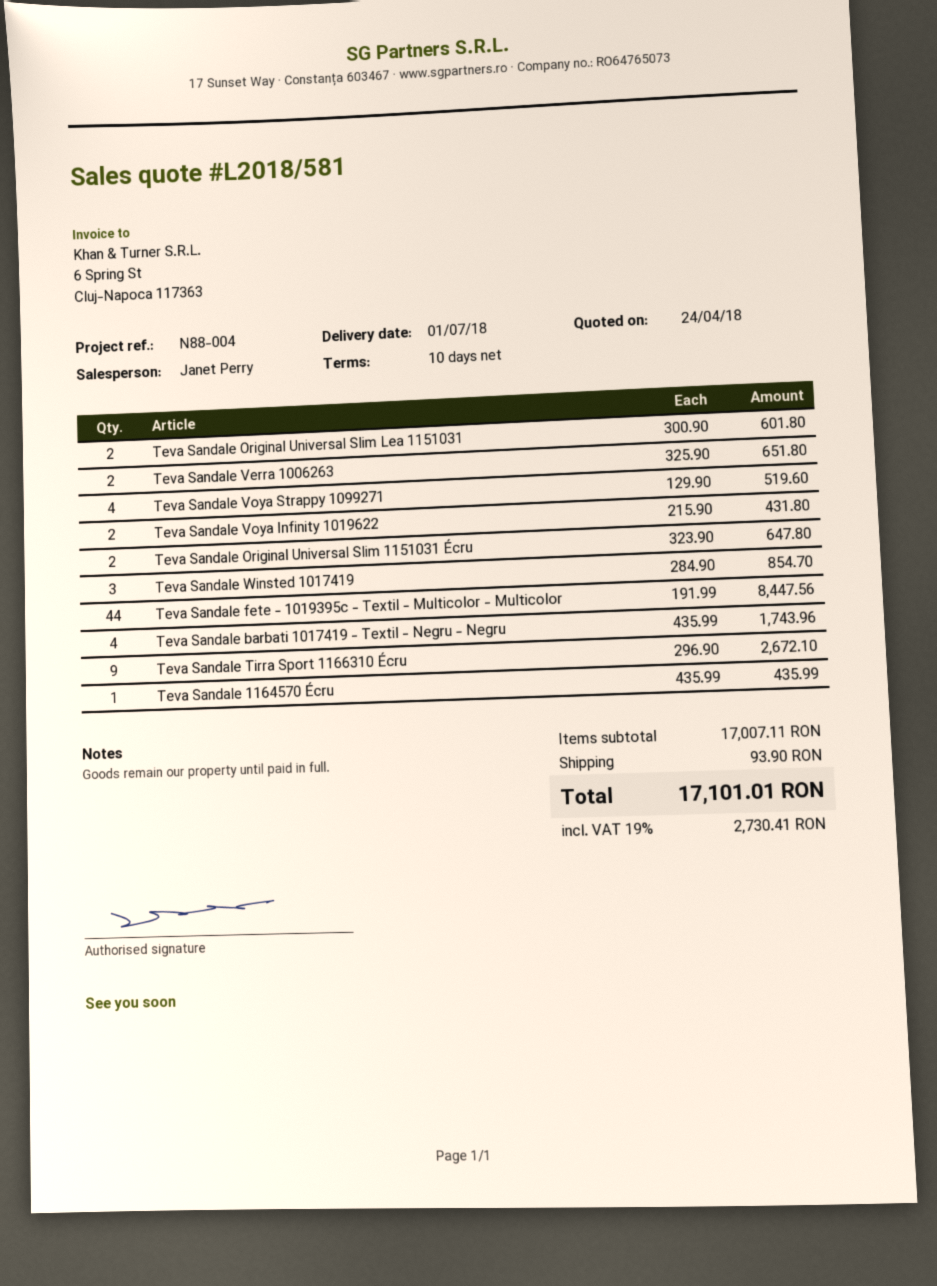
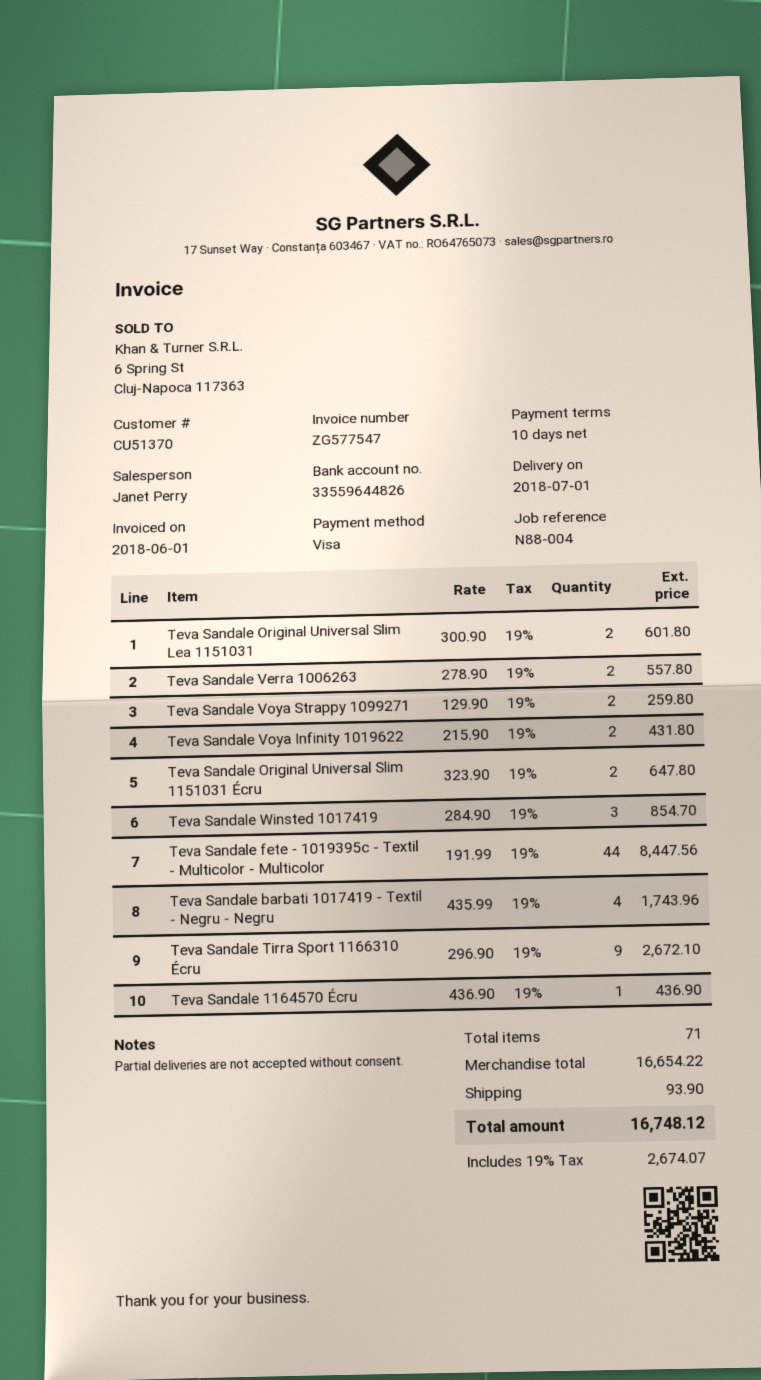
Teva Sandale Verra 1006263: 2 x 325.90 = 651.80 -> 2 x 278.90 = 557.80
Teva Sandale Voya Strappy 1099271: 4 x 129.90 = 519.60 -> 2 x 129.90 = 259.80
Teva Sandale 1164570 Écru: 1 x 435.99 = 435.99 -> 1 x 436.90 = 436.90
subtotal: 17007.11 -> 16654.22
tax: 19% = 2730.41 -> 19% = 2674.07
total: 17101.01 -> 16748.12

